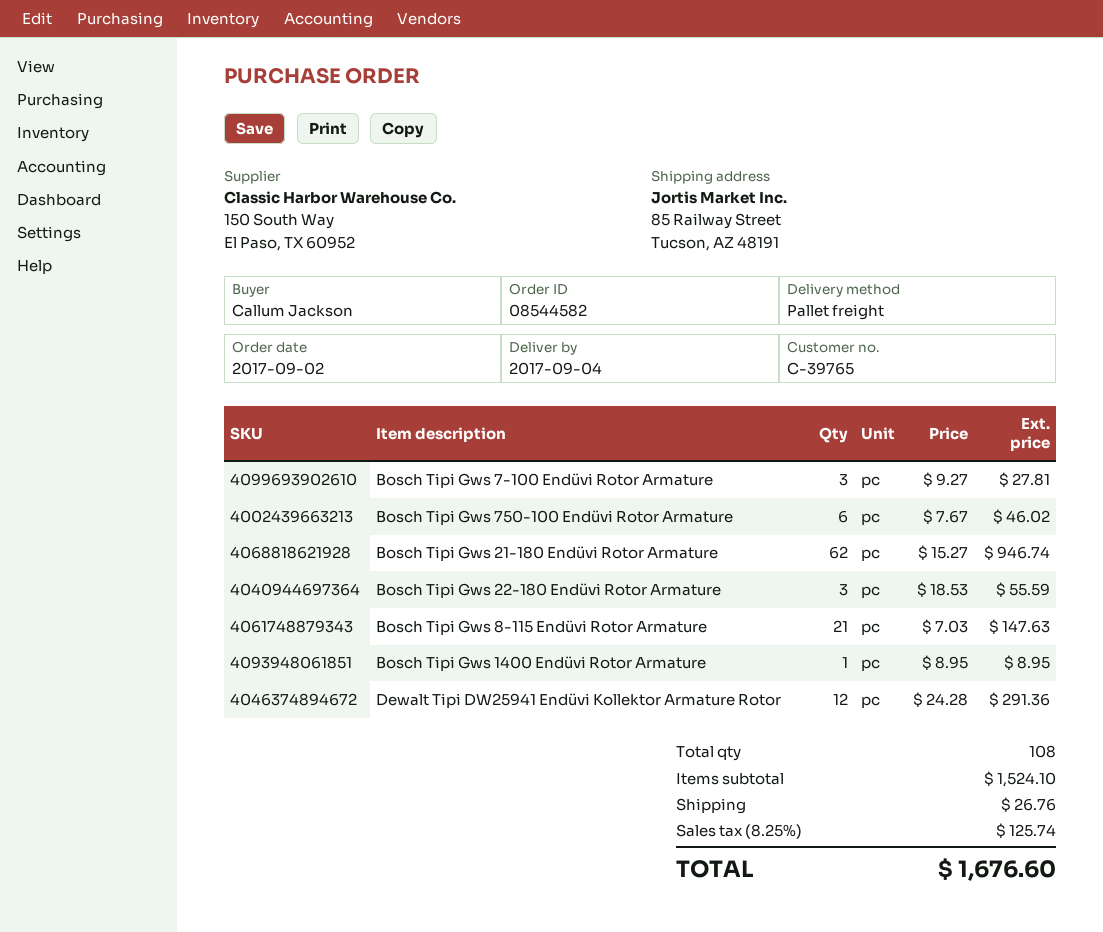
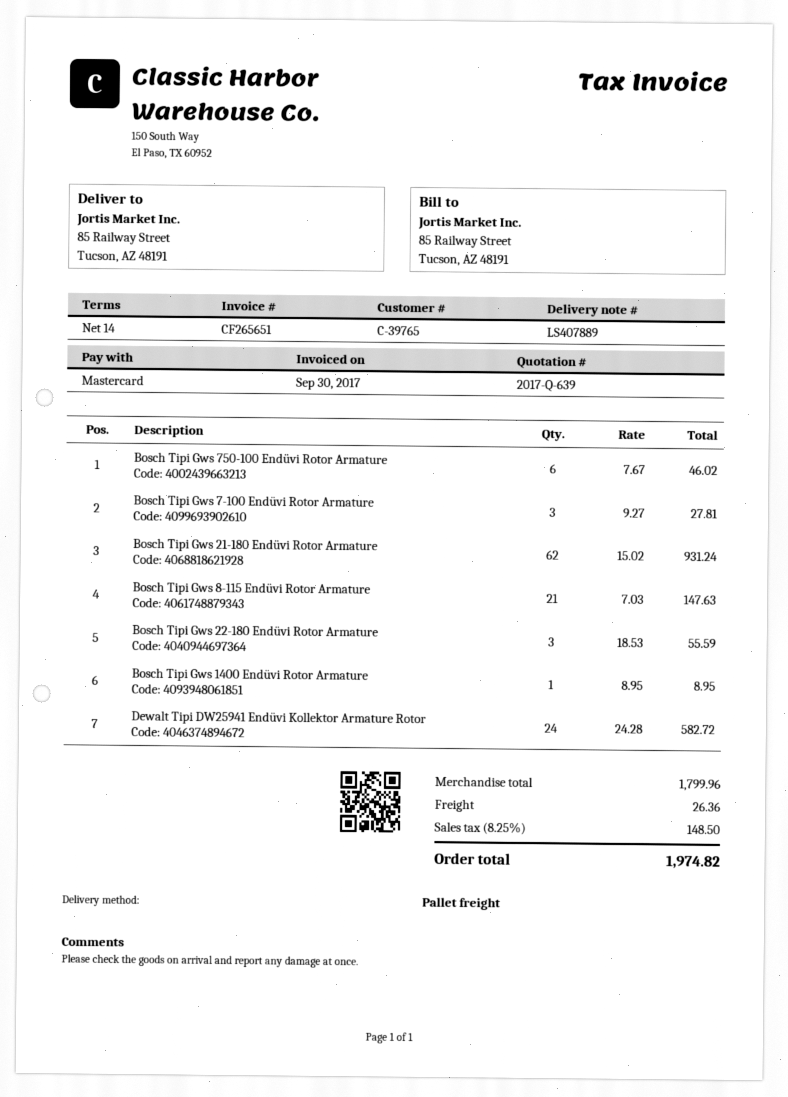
Bosch Tipi Gws 21-180 Endüvi Rotor Armature: 62 x 15.27 = 946.74 -> 62 x 15.02 = 931.24
Dewalt Tipi DW25941 Endüvi Kollektor Armature Rotor: 12 x 24.28 = 291.36 -> 24 x 24.28 = 582.72
subtotal: 1524.10 -> 1799.96
shipping: 26.76 -> 26.36
tax: 8.25% = 125.74 -> 8.25% = 148.50
total: 1676.60 -> 1974.82

